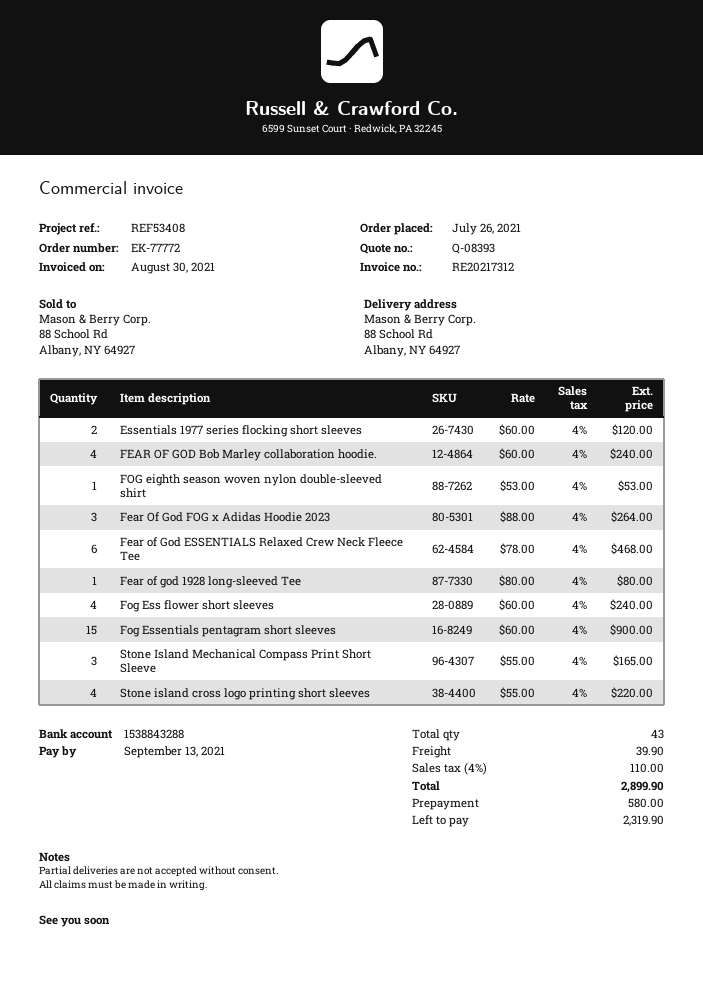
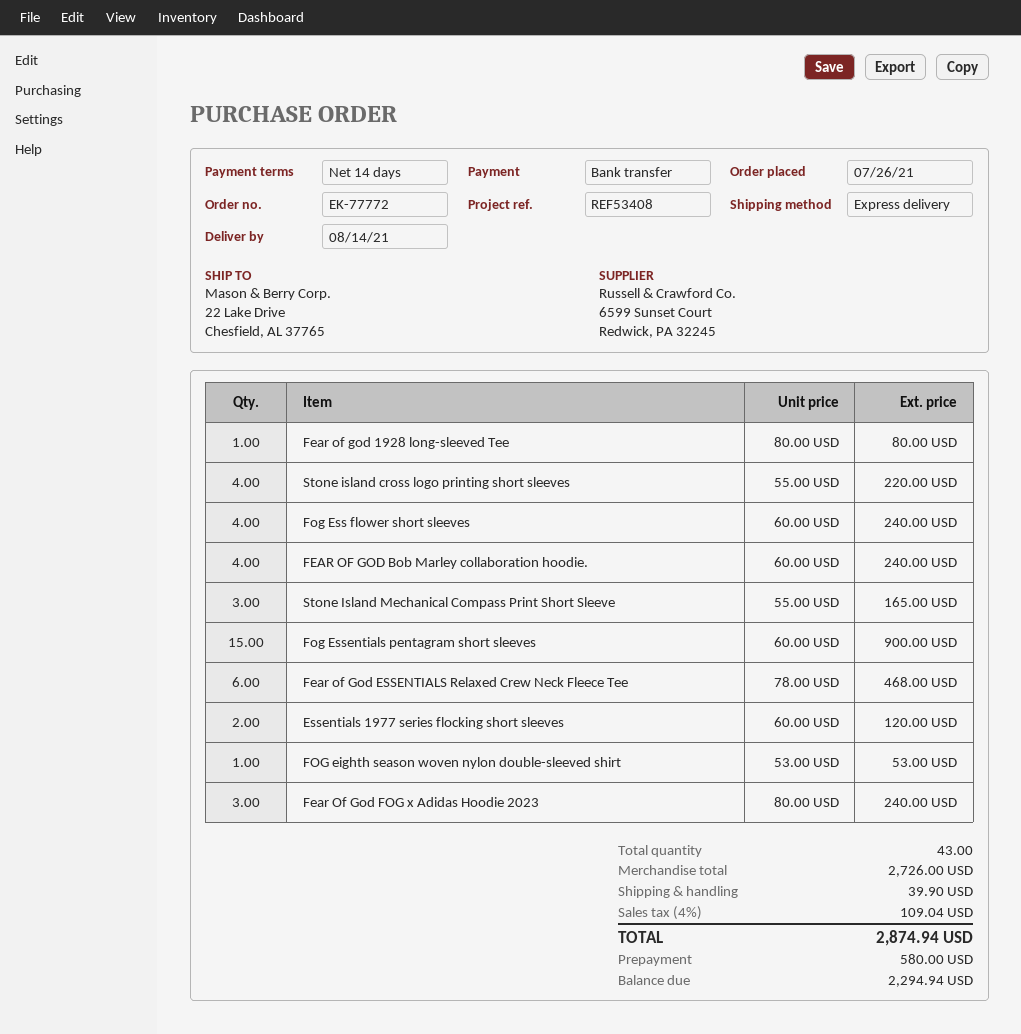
ship to: 88 School Rd, Albany, NY 64927 -> 22 Lake Drive, Chesfield, AL 37765
Fear Of God FOG x Adidas Hoodie 2023: 3 x 88.00 = 264.00 -> 3 x 80.00 = 240.00
tax: 4% = 110.00 -> 4% = 109.04
total: 2899.90 -> 2874.94
balance: 2319.90 -> 2294.94

